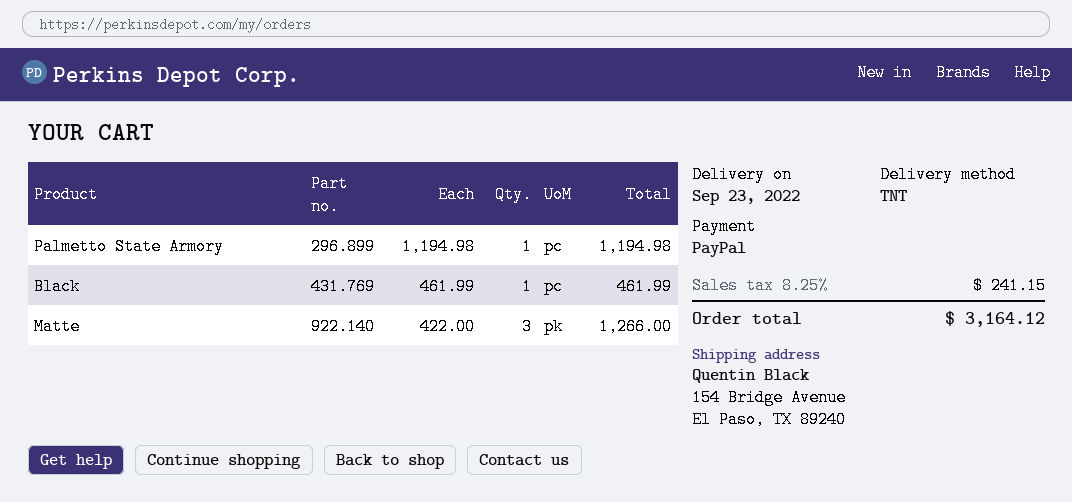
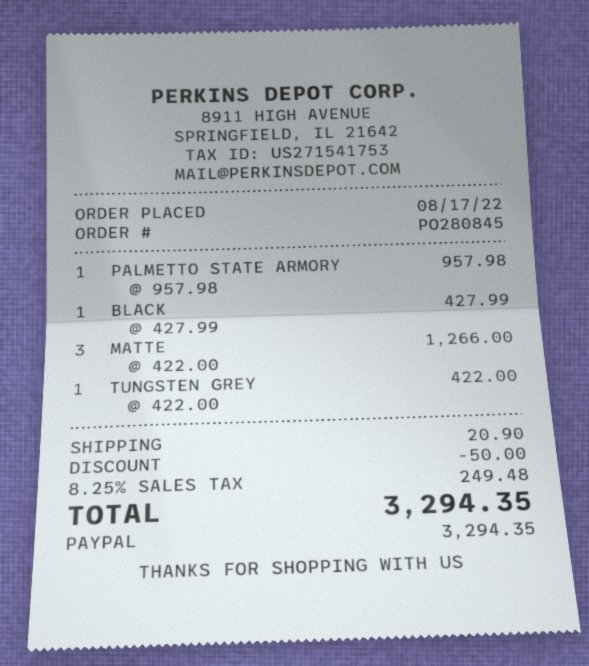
Palmetto State Armory: 1 x 1194.98 = 1194.98 -> 1 x 957.98 = 957.98
Black: 1 x 461.99 = 461.99 -> 1 x 427.99 = 427.99
TUNGSTEN GREY: none -> 1 x 422.00 = 422.00
discount: none -> 50.00
shipping: none -> 20.90
tax: 8.25% = 241.15 -> 8.25% = 249.48
total: 3164.12 -> 3294.35

